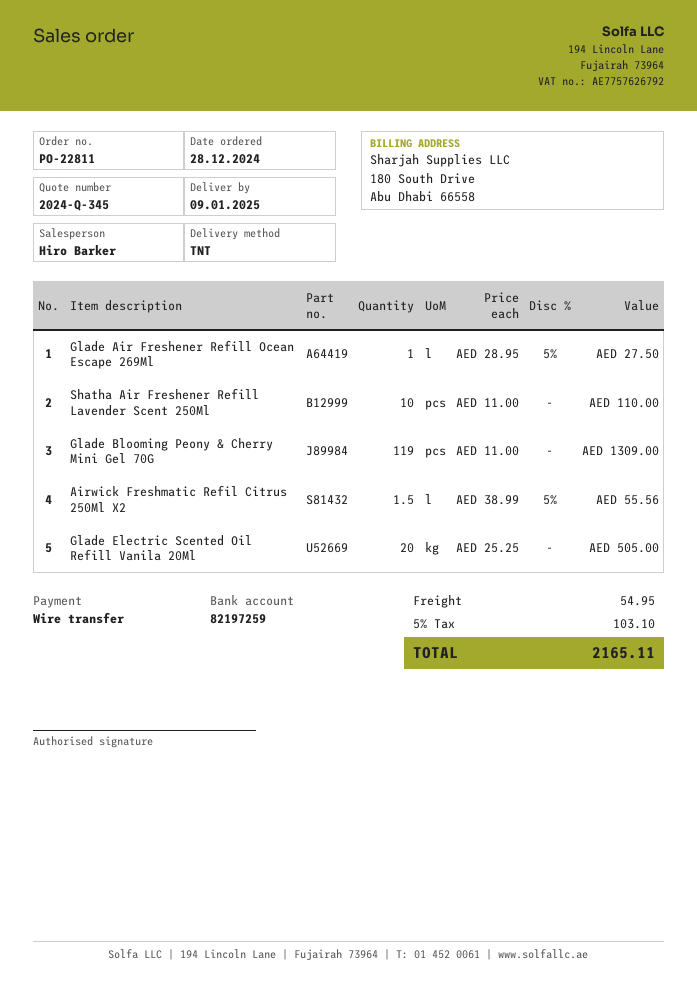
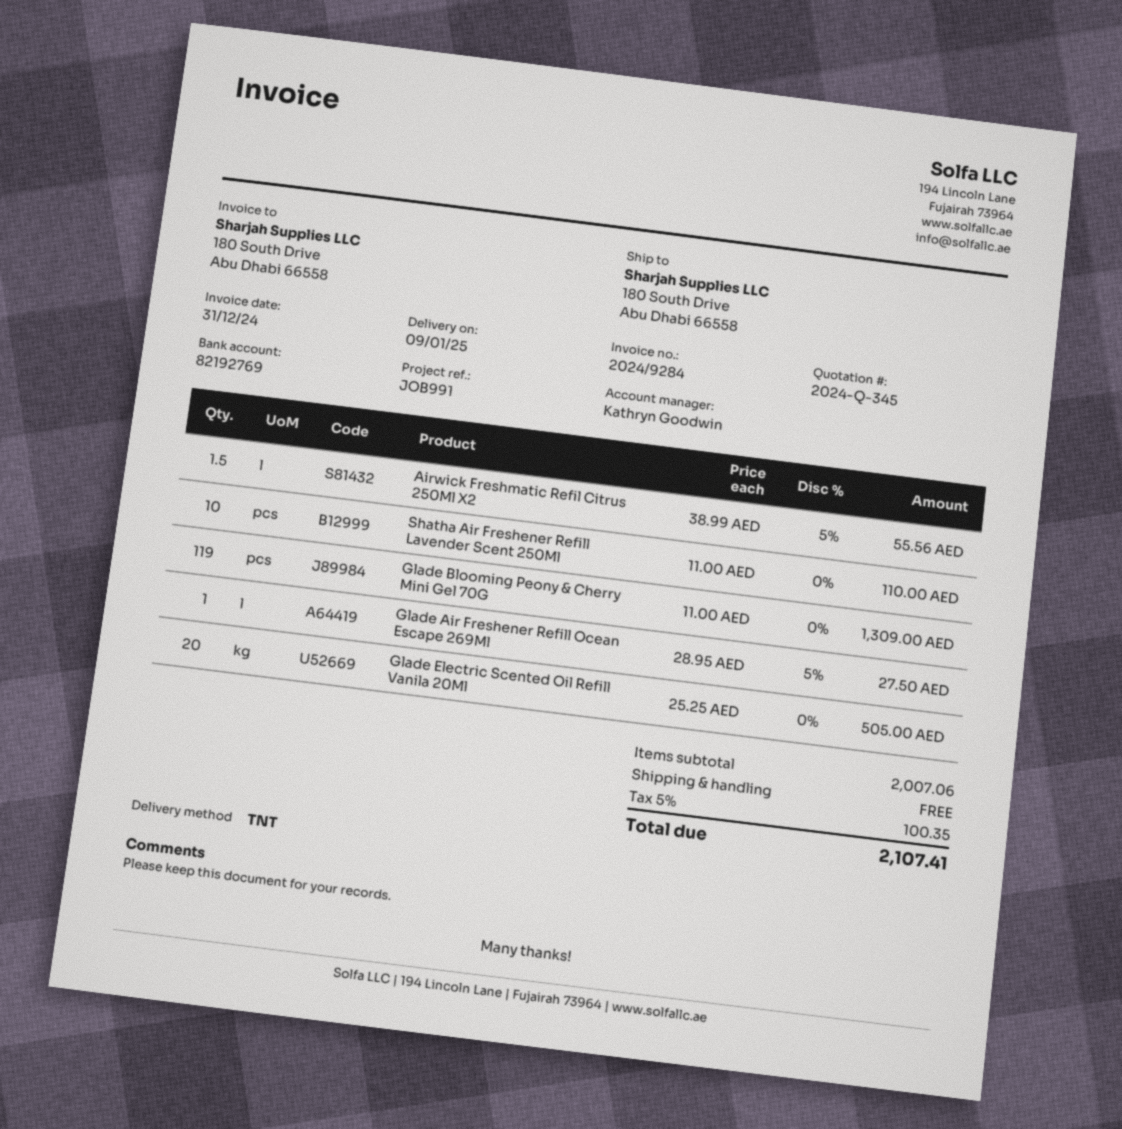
sales rep: Hiro Barker -> Kathryn Goodwin
bank account: 82197259 -> 82192769
shipping: 54.95 -> 0.00
tax: 5% = 103.10 -> 5% = 100.35
total: 2165.11 -> 2107.41

